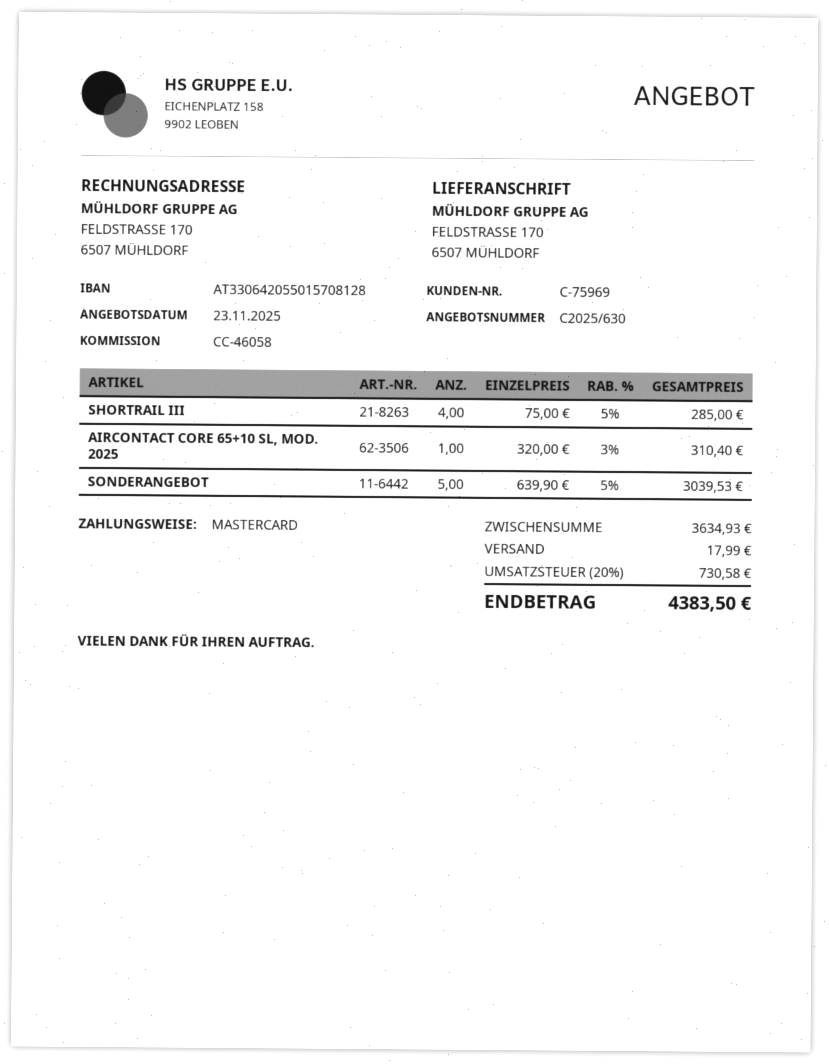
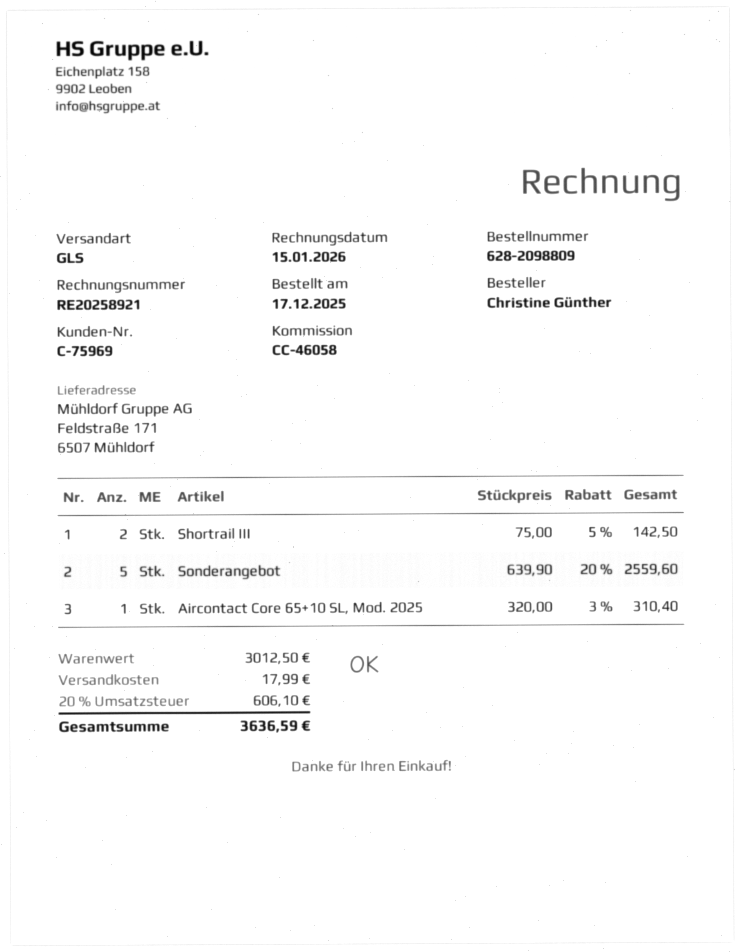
ship to: FELDSTRASSE 170, 6507 MÜHLDORF -> Feldstraße 171, 6507 Mühldorf
SHORTRAIL III: 4 x 75.00 - 5% = 285.00 -> 2 x 75.00 - 5% = 142.50
SONDERANGEBOT: 5 x 639.90 - 5% = 3039.53 -> 5 x 639.90 - 20% = 2559.60
subtotal: 3634.93 -> 3012.50
tax: 20% = 730.58 -> 20% = 606.10
total: 4383.50 -> 3636.59

